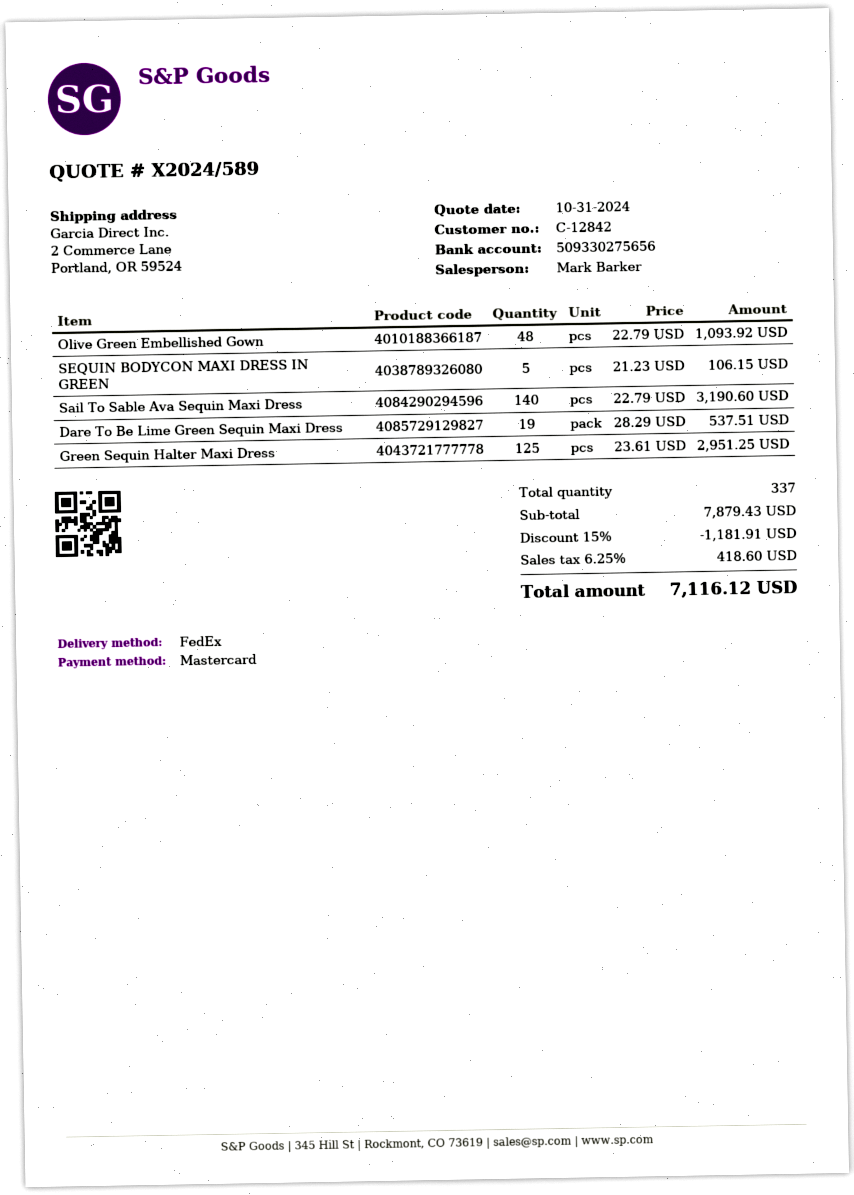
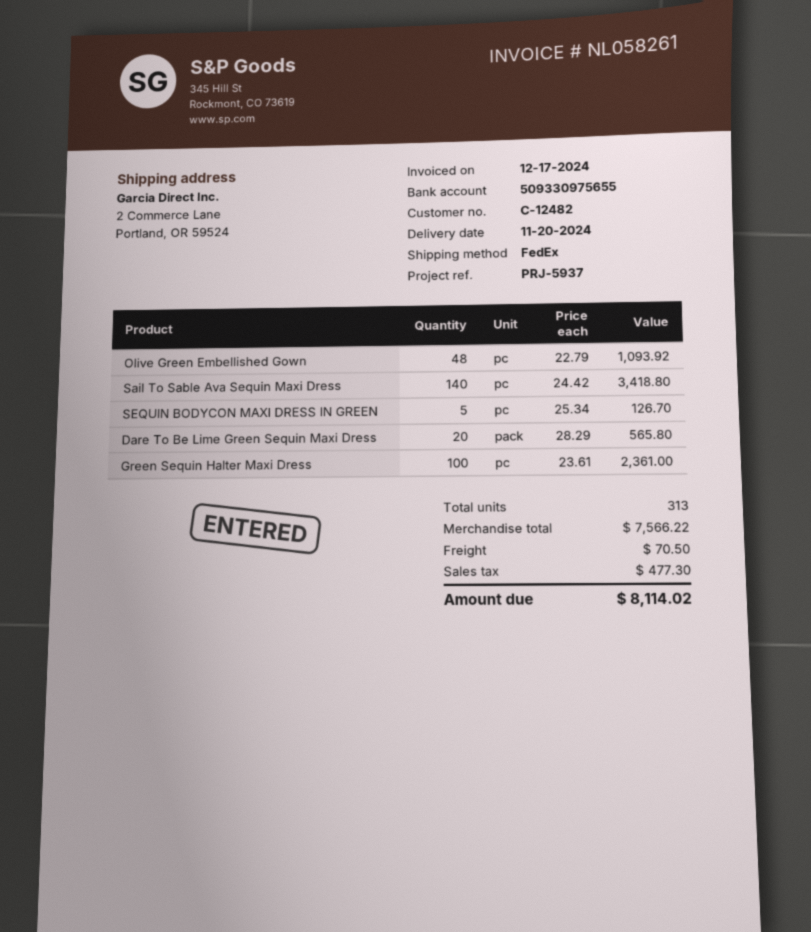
customer number: C-12842 -> C-12482
bank account: 509330275656 -> 509330975655
SEQUIN BODYCON MAXI DRESS IN GREEN: 5 x 21.23 = 106.15 -> 5 x 25.34 = 126.70
Sail To Sable Ava Sequin Maxi Dress: 140 x 22.79 = 3190.60 -> 140 x 24.42 = 3418.80
Dare To Be Lime Green Sequin Maxi Dress: 19 x 28.29 = 537.51 -> 20 x 28.29 = 565.80
Green Sequin Halter Maxi Dress: 125 x 23.61 = 2951.25 -> 100 x 23.61 = 2361.00
total quantity: 337 -> 313
subtotal: 7879.43 -> 7566.22
discount: 15% = 1181.91 -> none
shipping: none -> 70.50
tax: 418.60 -> 477.30
total: 7116.12 -> 8114.02

